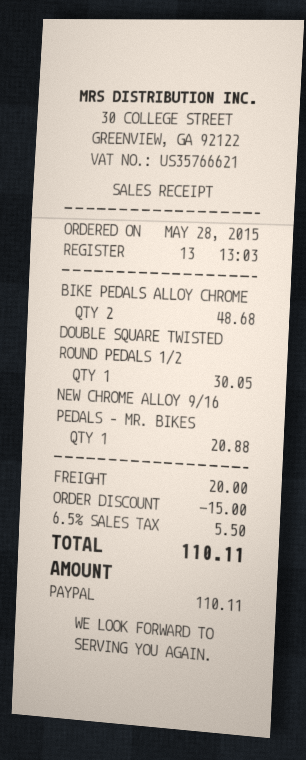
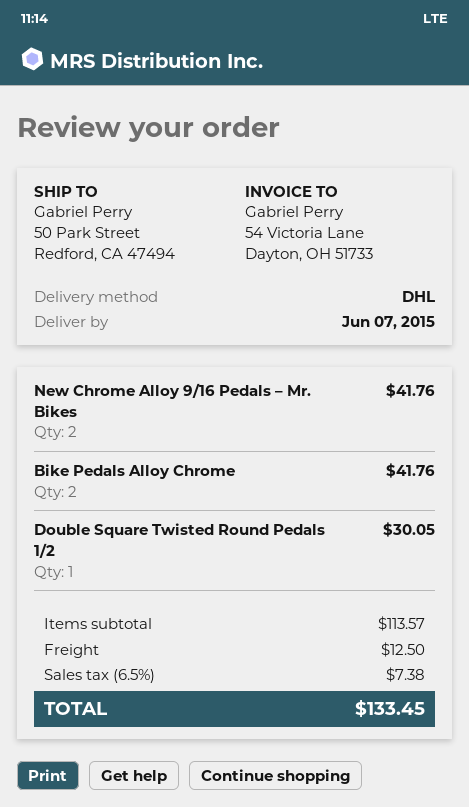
BIKE PEDALS ALLOY CHROME: 2 for 48.68 -> 2 for 41.76
NEW CHROME ALLOY 9/16 PEDALS – MR. BIKES: 1 for 20.88 -> 2 for 41.76
discount: 15.00 -> none
shipping: 20.00 -> 12.50
tax: 6.5% = 5.50 -> 6.5% = 7.38
total: 110.11 -> 133.45

